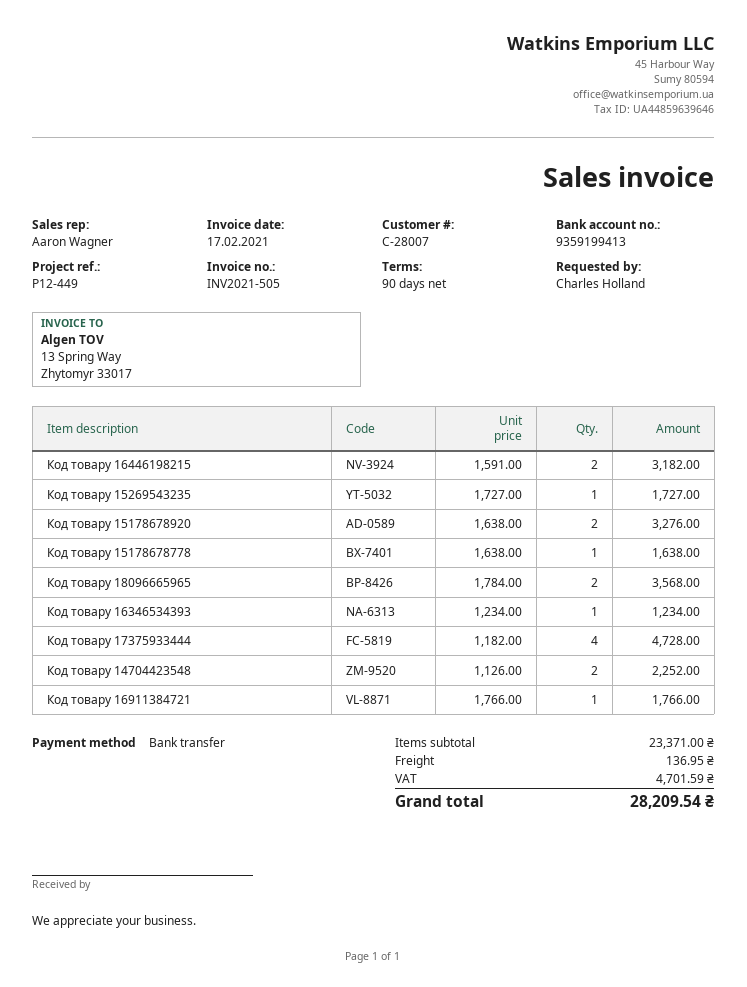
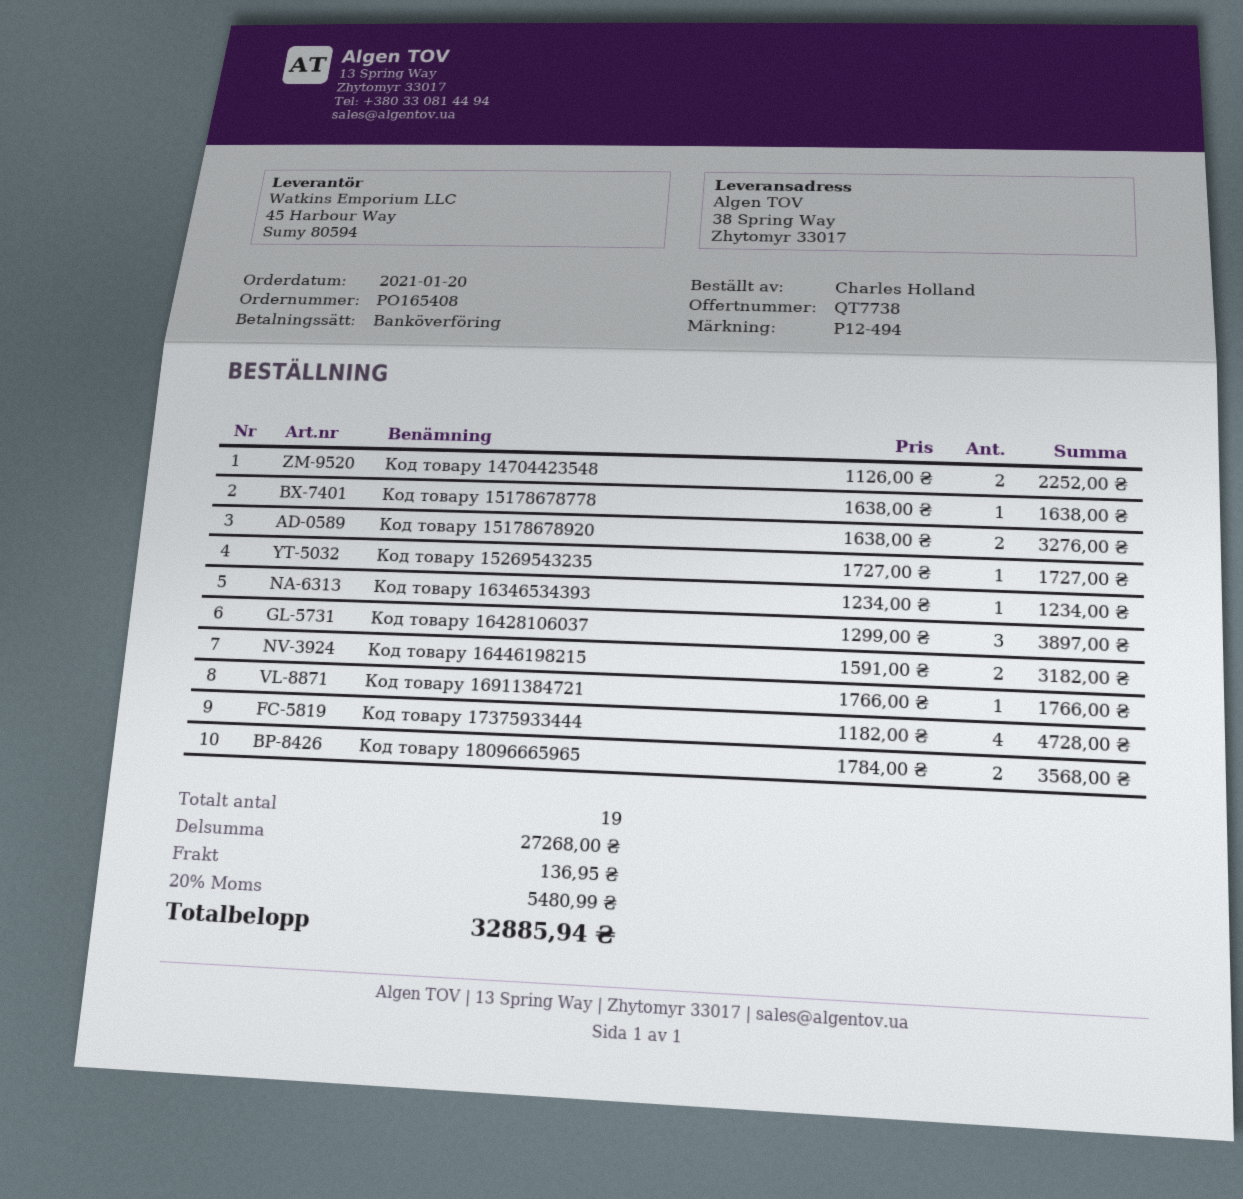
reference: P12-449 -> P12-494
Код товару 16428106037: none -> 3 x 1299.00 = 3897.00
subtotal: 23371.00 -> 27268.00
tax: 4701.59 -> 5480.99
total: 28209.54 -> 32885.94

